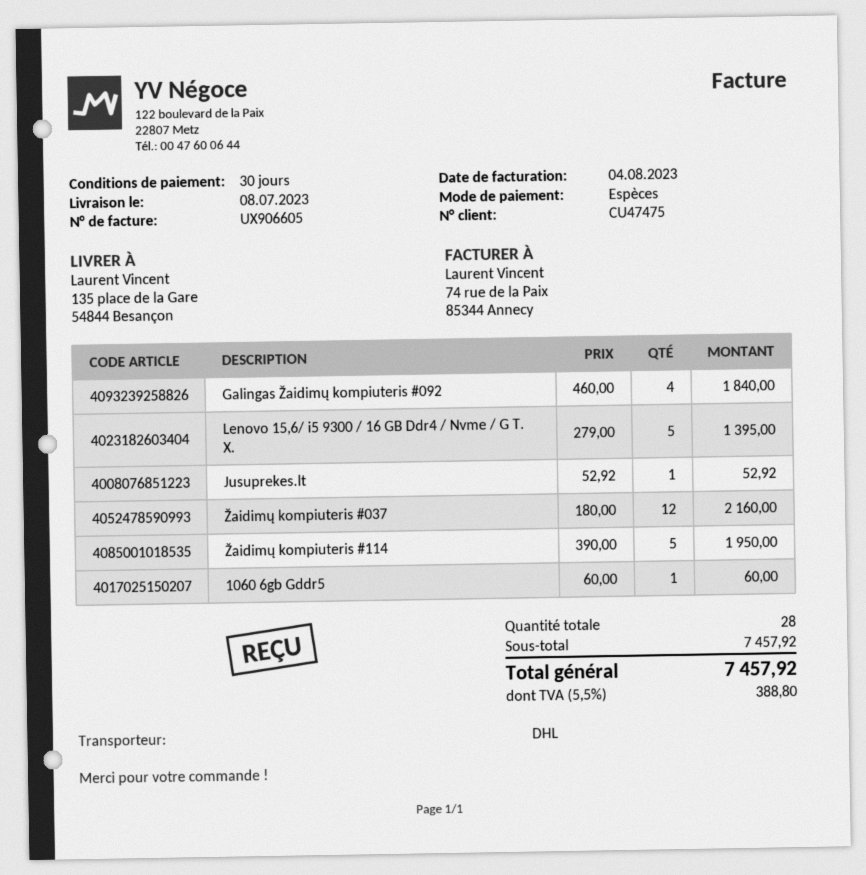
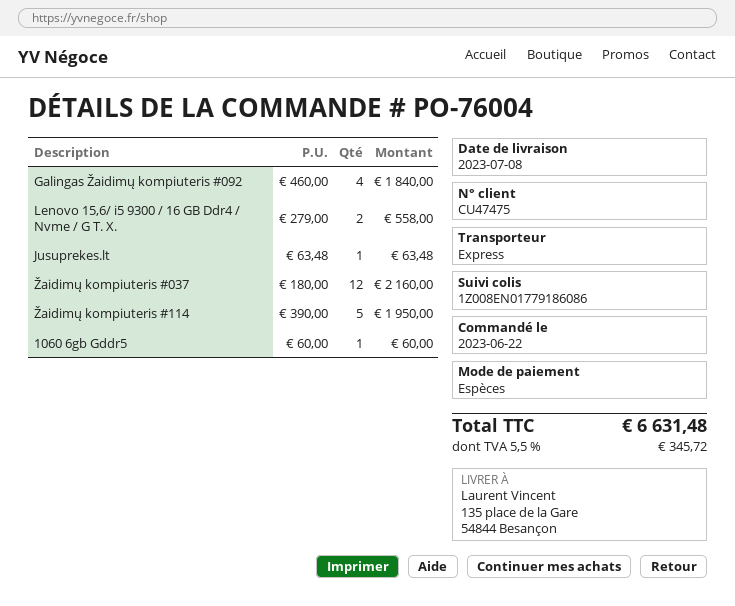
shipping method: DHL -> express
Lenovo 15,6/ i5 9300 / 16 GB Ddr4 / Nvme / G T. X.: 5 x 279.00 = 1395.00 -> 2 x 279.00 = 558.00
Jusuprekes.lt: 1 x 52.92 = 52.92 -> 1 x 63.48 = 63.48
tax: 5.5% = 388.80 -> 5.5% = 345.72
total: 7457.92 -> 6631.48

